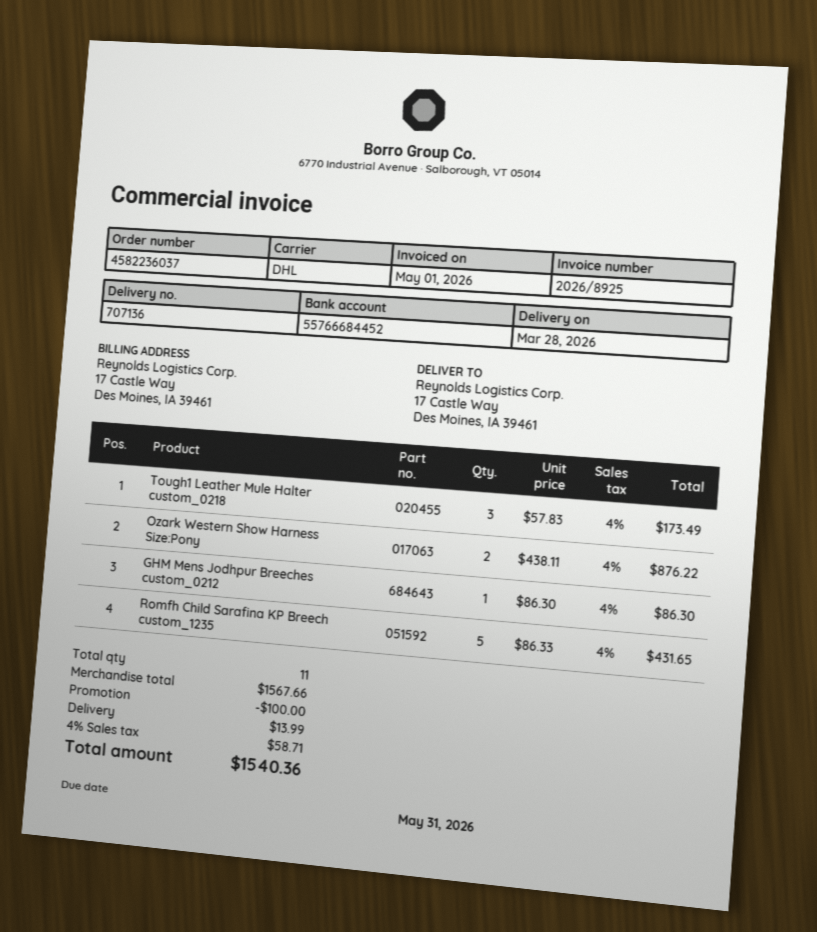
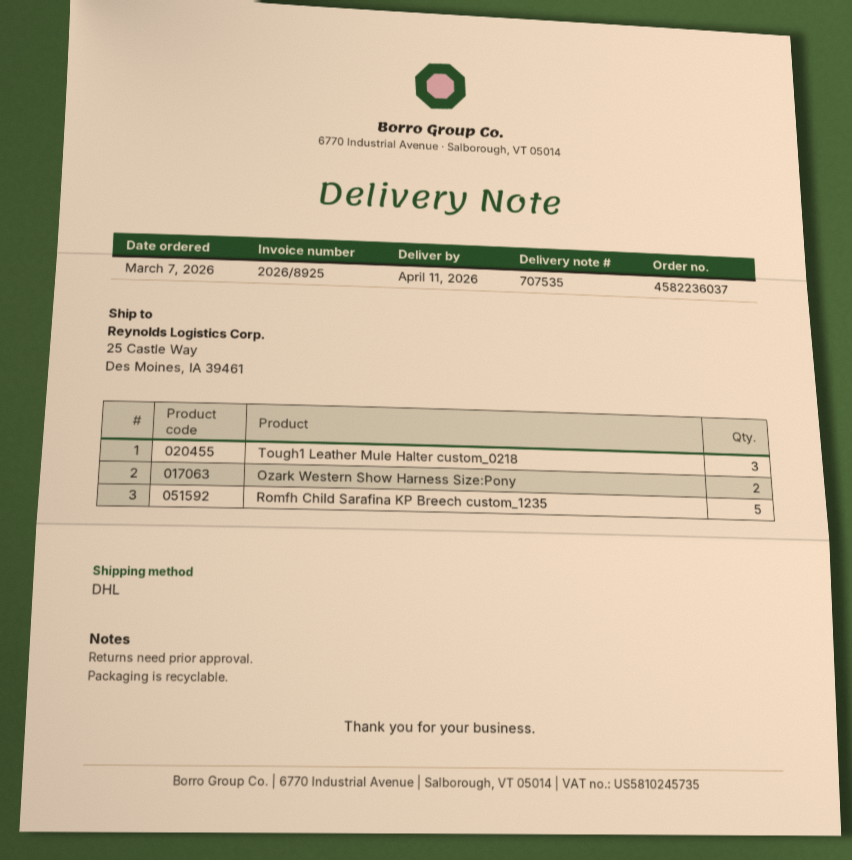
delivery note number: 707136 -> 707535
delivery date: 2026-03-28 -> 2026-04-11
ship to: 17 Castle Way, Des Moines, IA 39461 -> 25 Castle Way, Des Moines, IA 39461
GHM Mens Jodhpur Breeches custom_0212: 1 -> none

